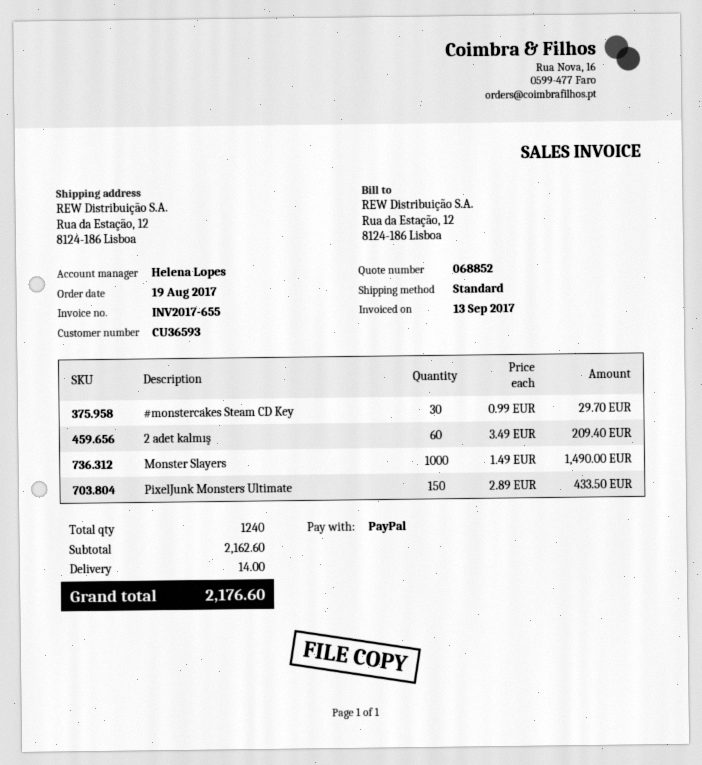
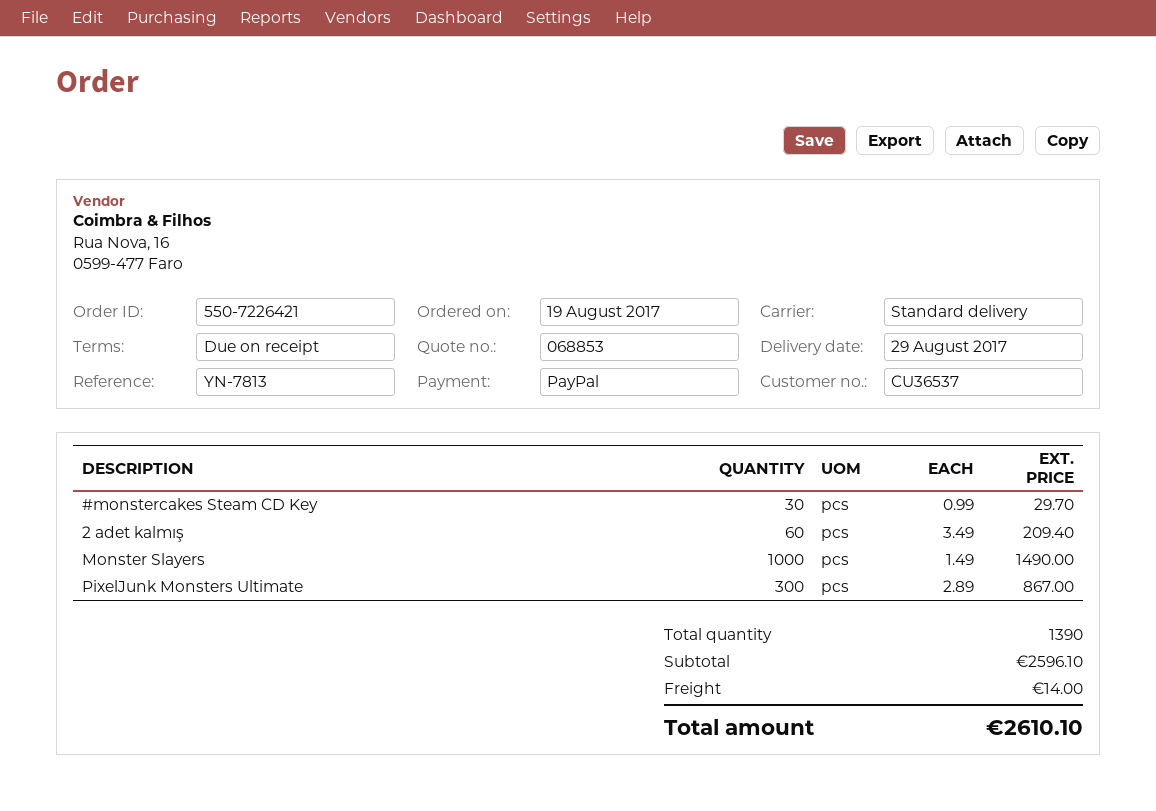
quote number: 068852 -> 068853
customer number: CU36593 -> CU36537
PixelJunk Monsters Ultimate: 150 x 2.89 = 433.50 -> 300 x 2.89 = 867.00
total quantity: 1240 -> 1390
subtotal: 2162.60 -> 2596.10
total: 2176.60 -> 2610.10

